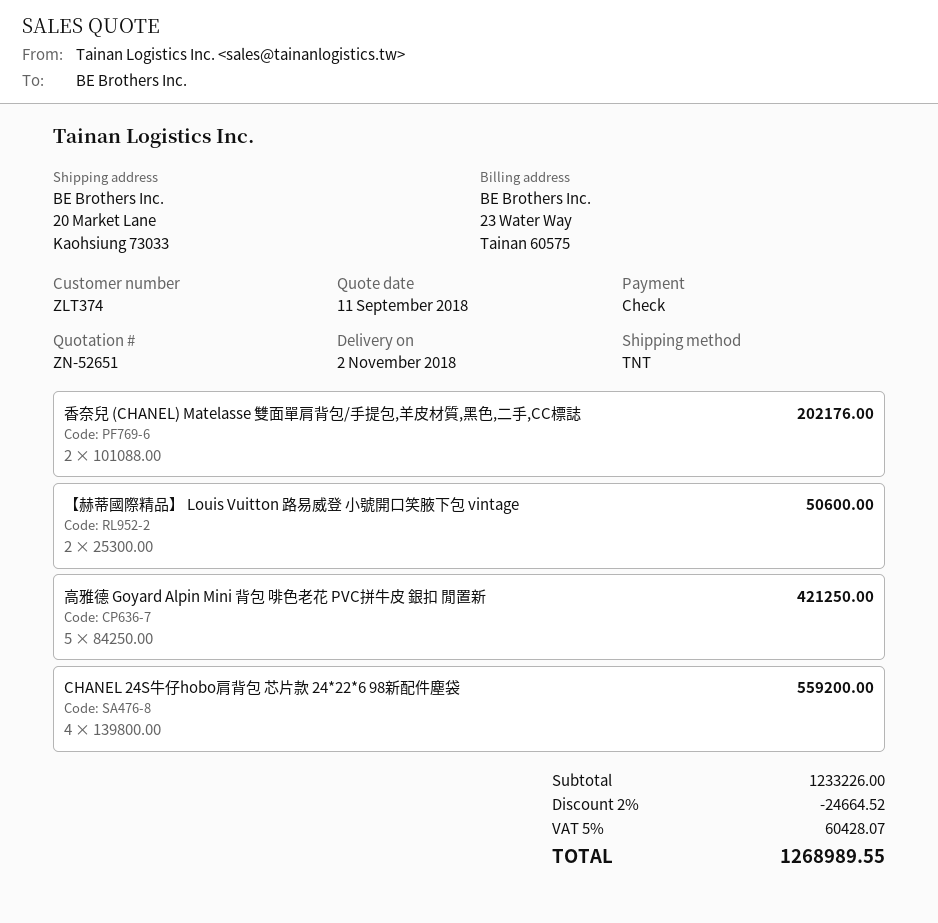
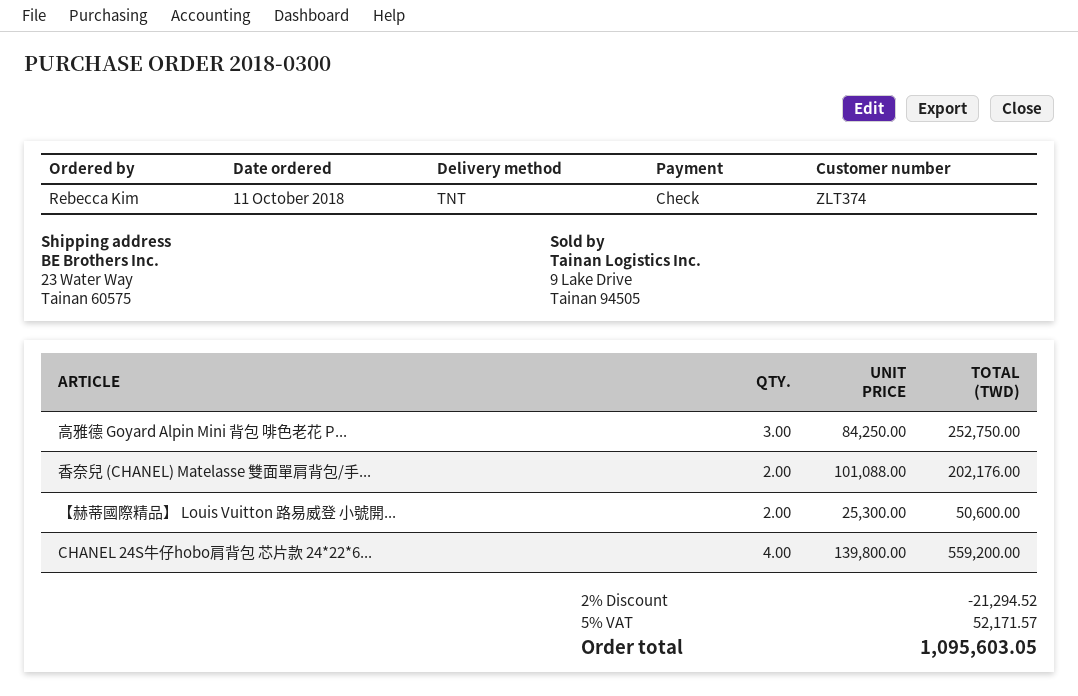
ship to: 20 Market Lane, Kaohsiung 73033 -> 23 Water Way, Tainan 60575
高雅德 Goyard Alpin Mini 背包 啡色老花 PVC拼牛皮 銀扣 閒置新: 5 x 84250.00 = 421250.00 -> 3 x 84250.00 = 252750.00
discount: 2% = 24664.52 -> 2% = 21294.52
tax: 5% = 60428.07 -> 5% = 52171.57
total: 1268989.55 -> 1095603.05

